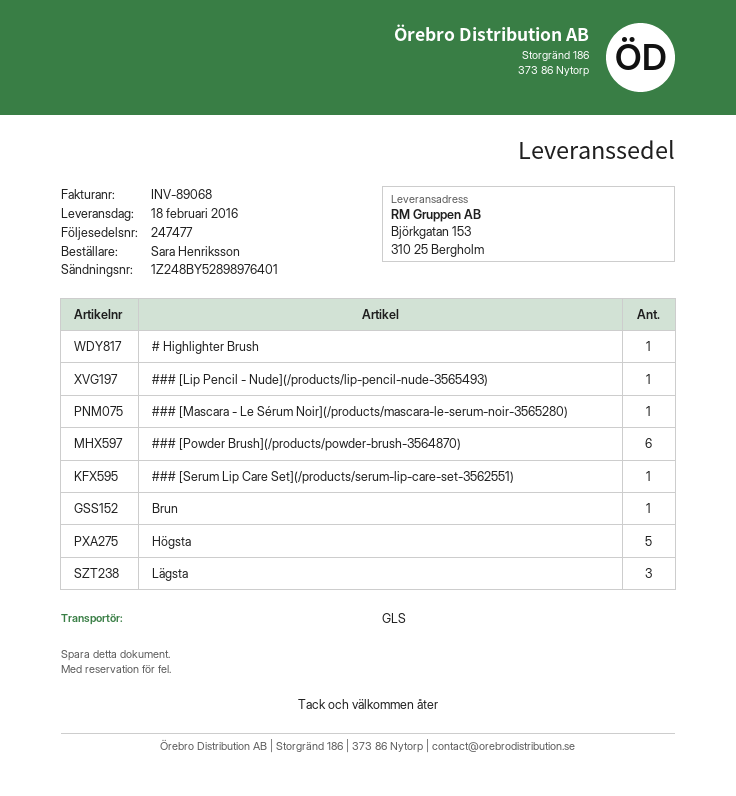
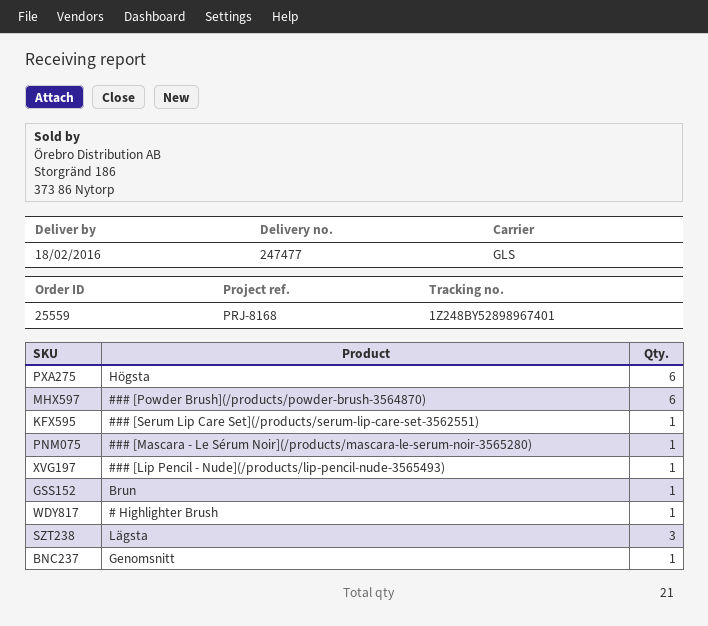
tracking number: 1Z248BY52898976401 -> 1Z248BY52898967401
Högsta: 5 -> 6
Genomsnitt: none -> 1

